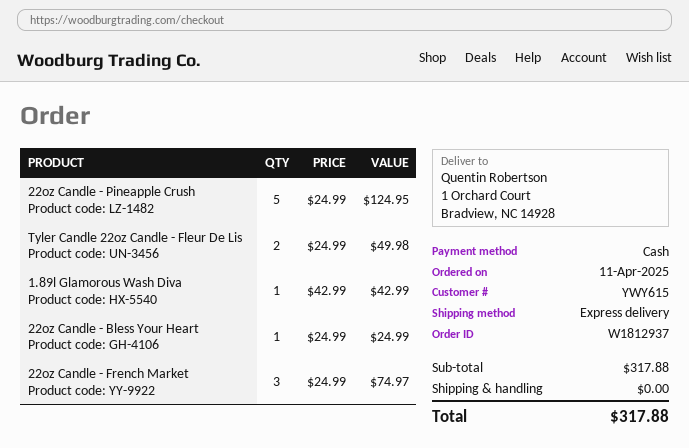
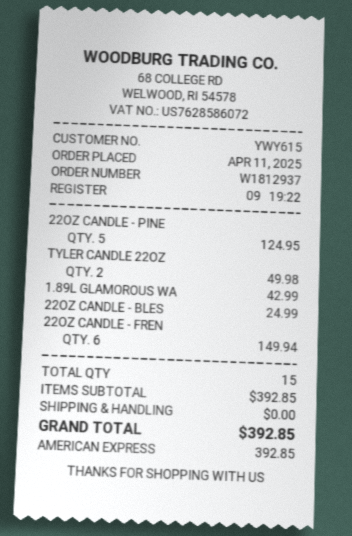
payment method: cash -> American Express
22oz Candle - French Market: 3 for 74.97 -> 6 for 149.94
subtotal: 317.88 -> 392.85
total: 317.88 -> 392.85

